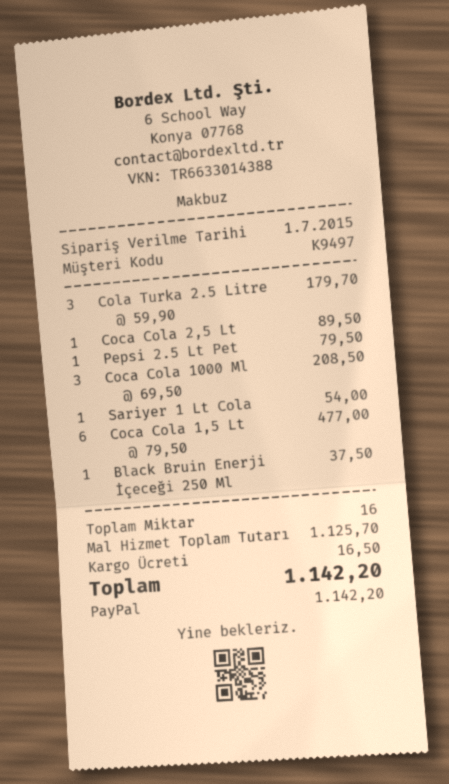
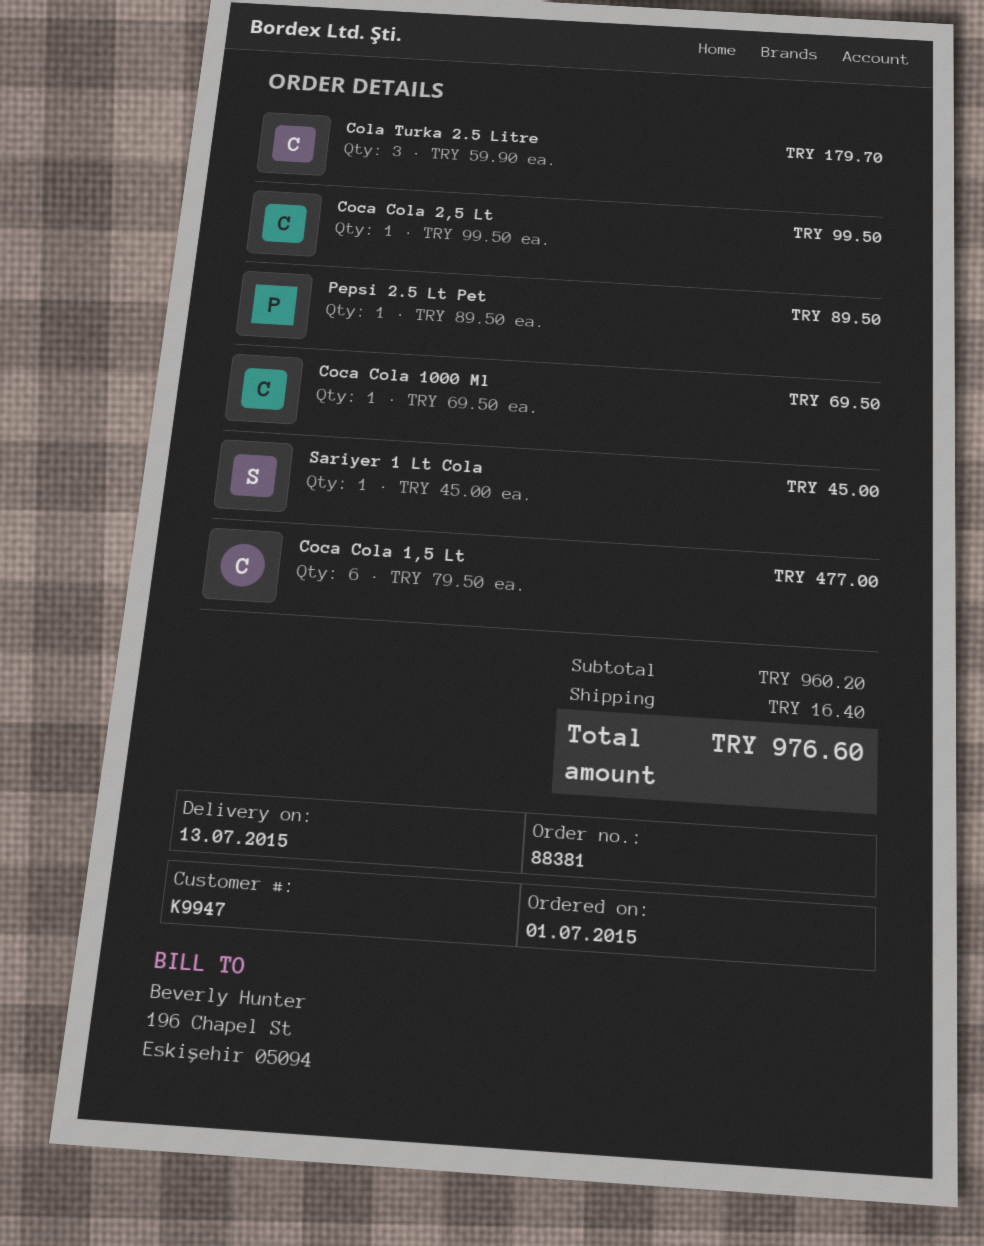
customer number: K9497 -> K9947
Coca Cola 2,5 Lt: 1 x 89.50 = 89.50 -> 1 x 99.50 = 99.50
Pepsi 2.5 Lt Pet: 1 x 79.50 = 79.50 -> 1 x 89.50 = 89.50
Coca Cola 1000 Ml: 3 x 69.50 = 208.50 -> 1 x 69.50 = 69.50
Sariyer 1 Lt Cola: 1 x 54.00 = 54.00 -> 1 x 45.00 = 45.00
Black Bruin Enerji İçeceği 250 Ml: 1 x 37.50 = 37.50 -> none
subtotal: 1125.70 -> 960.20
shipping: 16.50 -> 16.40
total: 1142.20 -> 976.60

